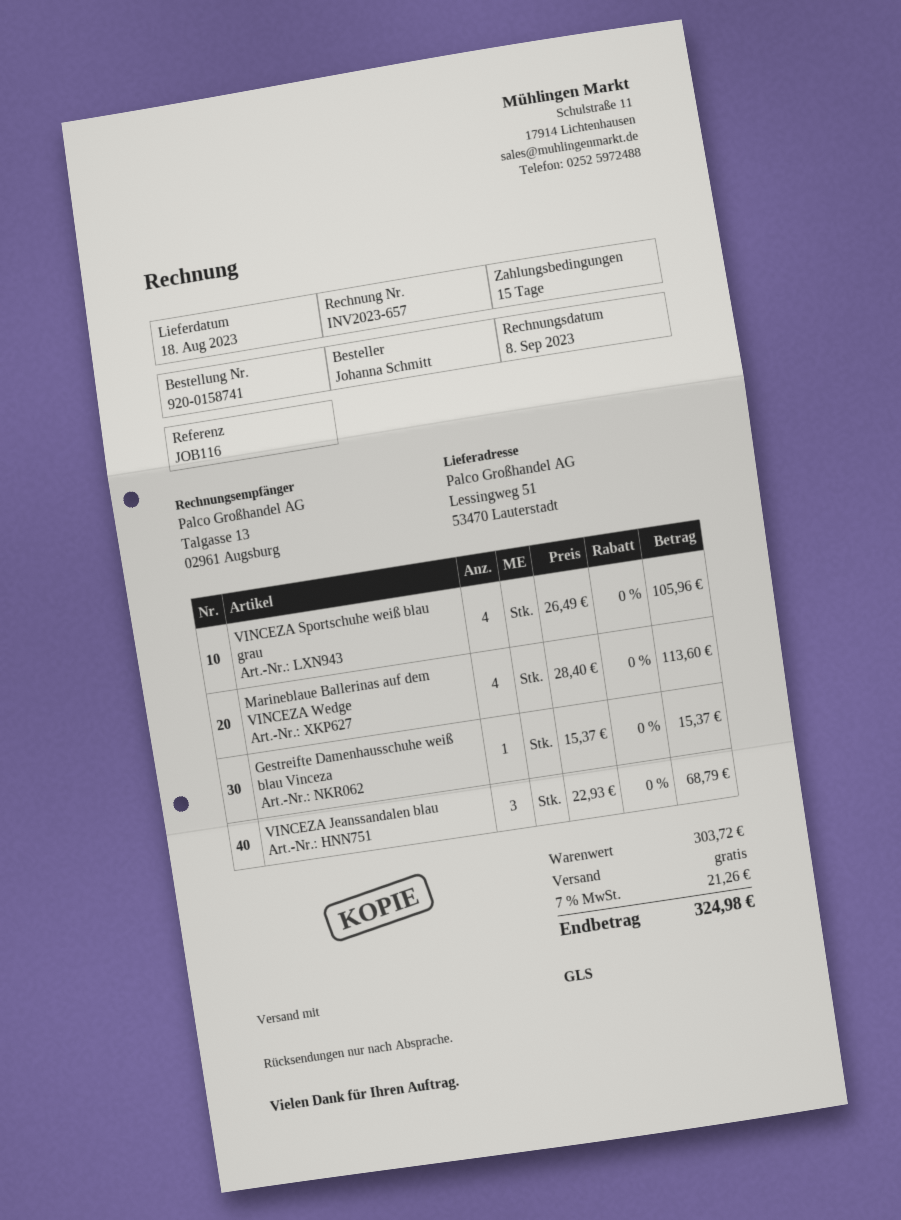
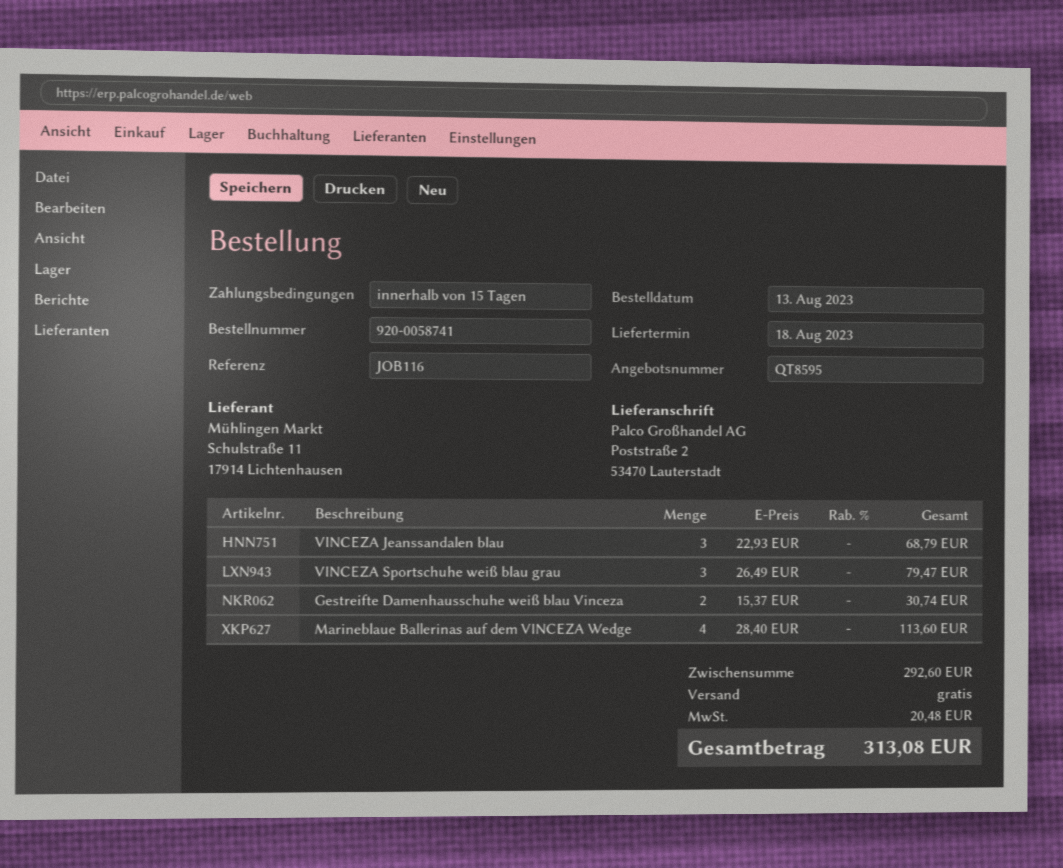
order number: 920-0158741 -> 920-0058741
ship to: Lessingweg 51, 53470 Lauterstadt -> Poststraße 2, 53470 Lauterstadt
VINCEZA Sportschuhe weiß blau grau: 4 x 26.49 = 105.96 -> 3 x 26.49 = 79.47
Gestreifte Damenhausschuhe weiß blau Vinceza: 1 x 15.37 = 15.37 -> 2 x 15.37 = 30.74
subtotal: 303.72 -> 292.60
tax: 21.26 -> 20.48
total: 324.98 -> 313.08

